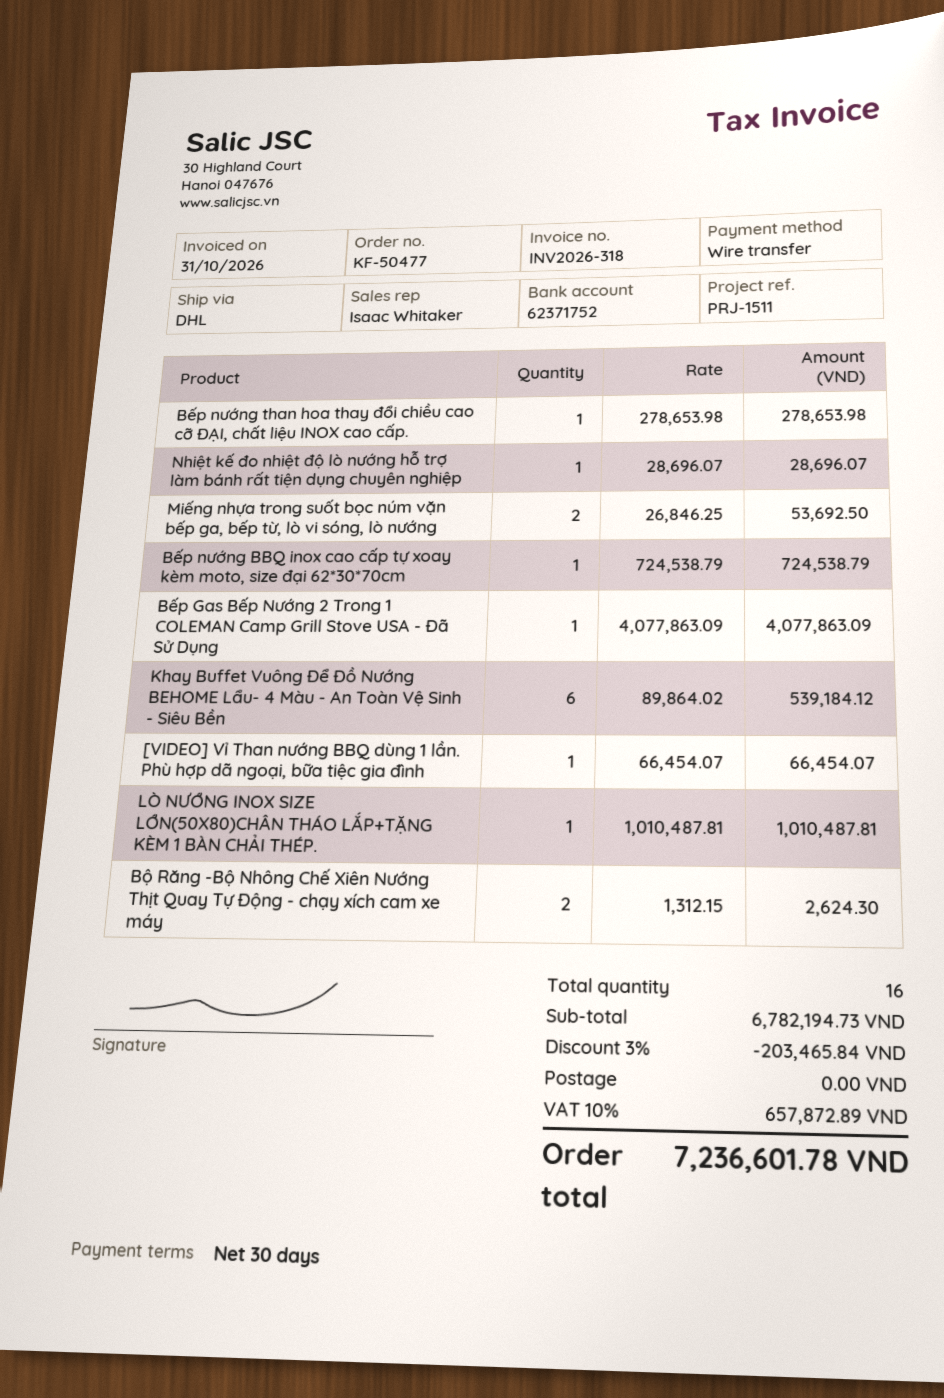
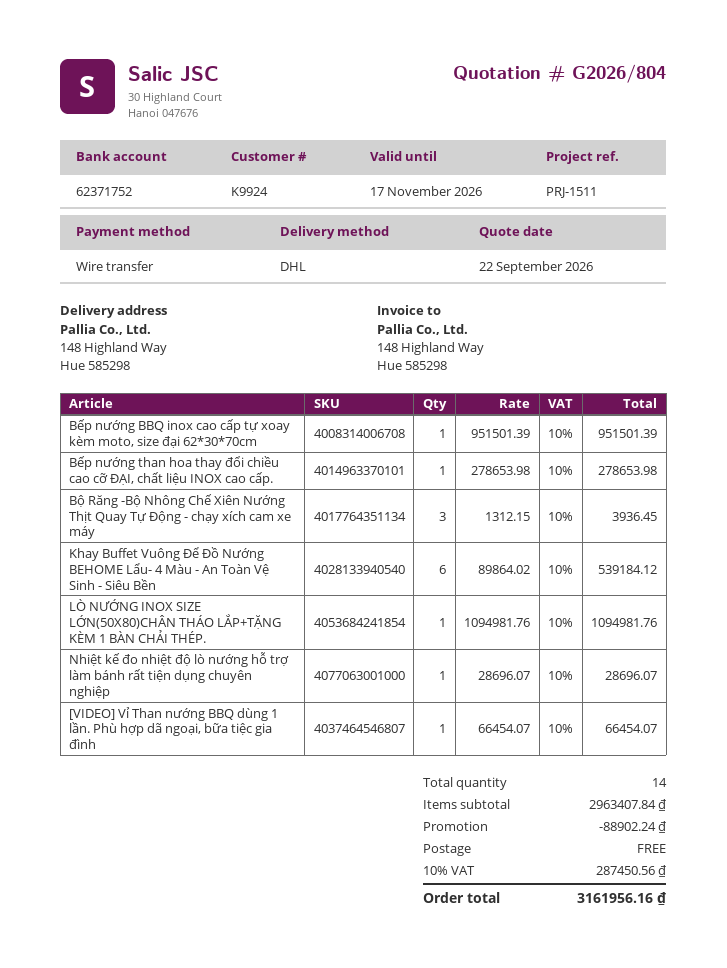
Miếng nhựa trong suốt bọc núm vặn bếp ga, bếp từ, lò vi sóng, lò nướng: 2 x 26846.25 = 53692.50 -> none
Bếp nướng BBQ inox cao cấp tự xoay kèm moto, size đại 62*30*70cm: 1 x 724538.79 = 724538.79 -> 1 x 951501.39 = 951501.39
Bếp Gas Bếp Nướng 2 Trong 1 COLEMAN Camp Grill Stove USA - Đã Sử Dụng: 1 x 4077863.09 = 4077863.09 -> none
LÒ NƯỚNG INOX SIZE LỚN(50X80)CHÂN THÁO LẮP+TẶNG KÈM 1 BÀN CHẢI THÉP.: 1 x 1010487.81 = 1010487.81 -> 1 x 1094981.76 = 1094981.76
Bộ Răng -Bộ Nhông Chế Xiên Nướng Thịt Quay Tự Động - chạy xích cam xe máy: 2 x 1312.15 = 2624.30 -> 3 x 1312.15 = 3936.45
total quantity: 16 -> 14
subtotal: 6782194.73 -> 2963407.84
discount: 203465.84 -> 88902.24
tax: 10% = 657872.89 -> 10% = 287450.56
total: 7236601.78 -> 3161956.16

